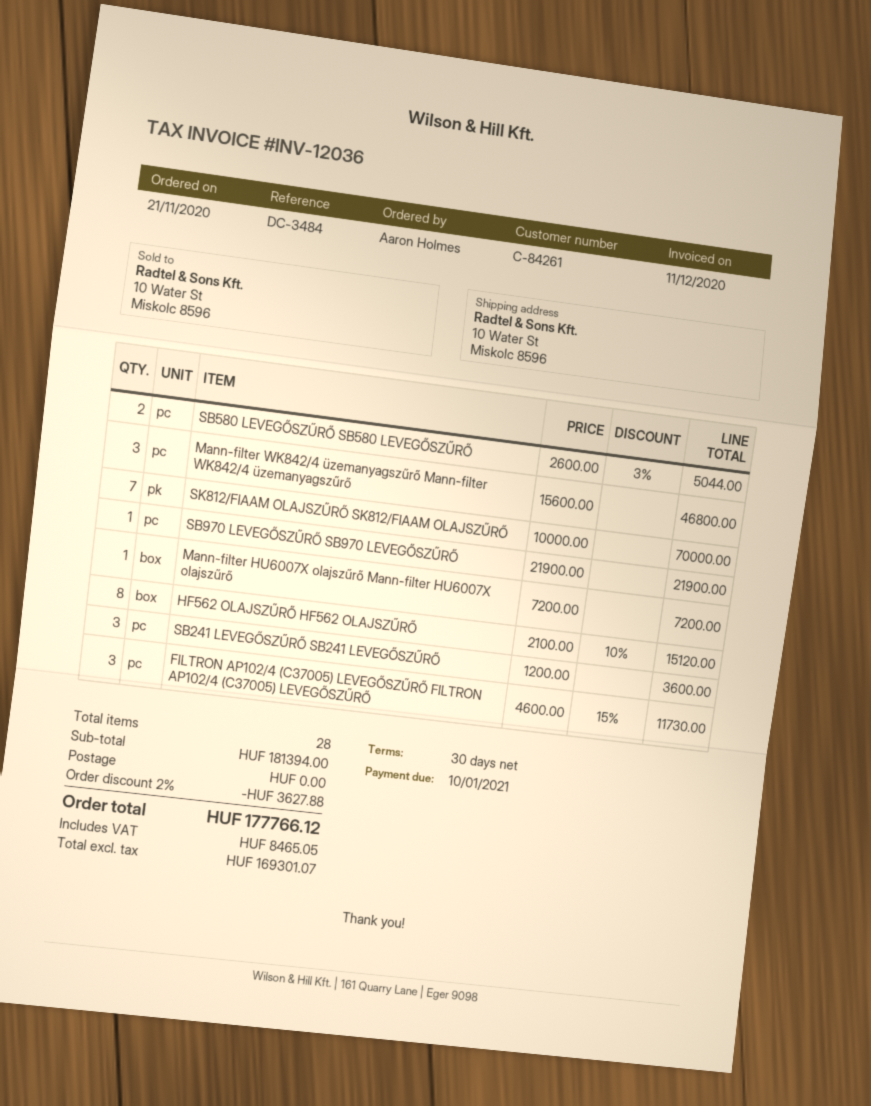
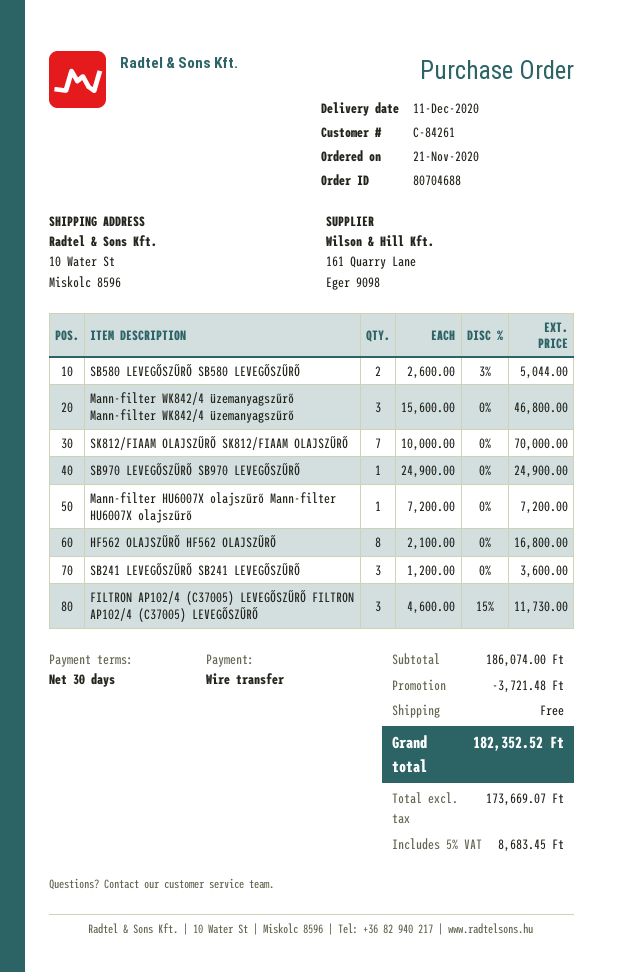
SB970 LEVEGŐSZŰRŐ SB970 LEVEGŐSZŰRŐ: 1 x 21900.00 = 21900.00 -> 1 x 24900.00 = 24900.00
HF562 OLAJSZŰRŐ HF562 OLAJSZŰRŐ: 8 x 2100.00 - 10% = 15120.00 -> 8 x 2100.00 = 16800.00
subtotal: 181394.00 -> 186074.00
discount: 3627.88 -> 3721.48
net: 169301.07 -> 173669.07
tax: 8465.05 -> 8683.45
total: 177766.12 -> 182352.52

